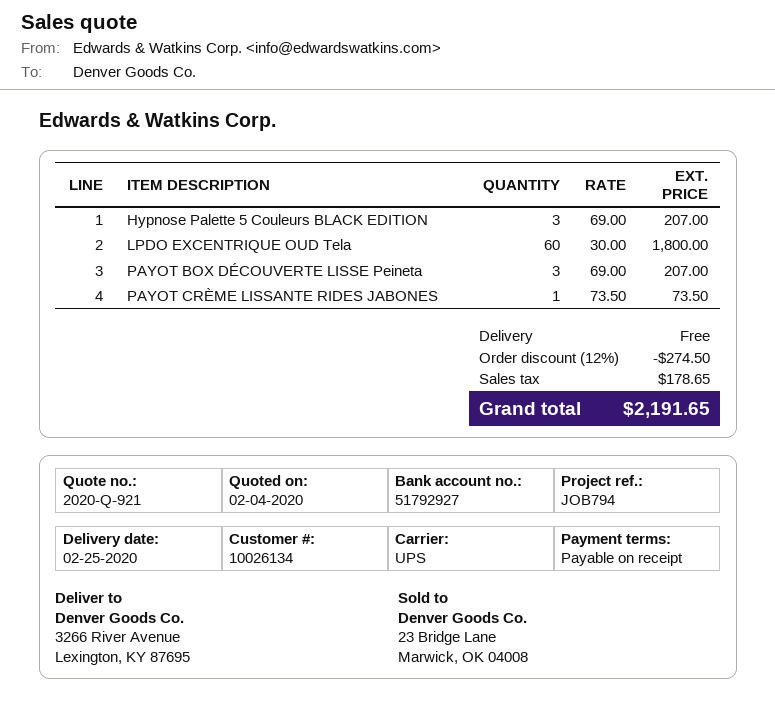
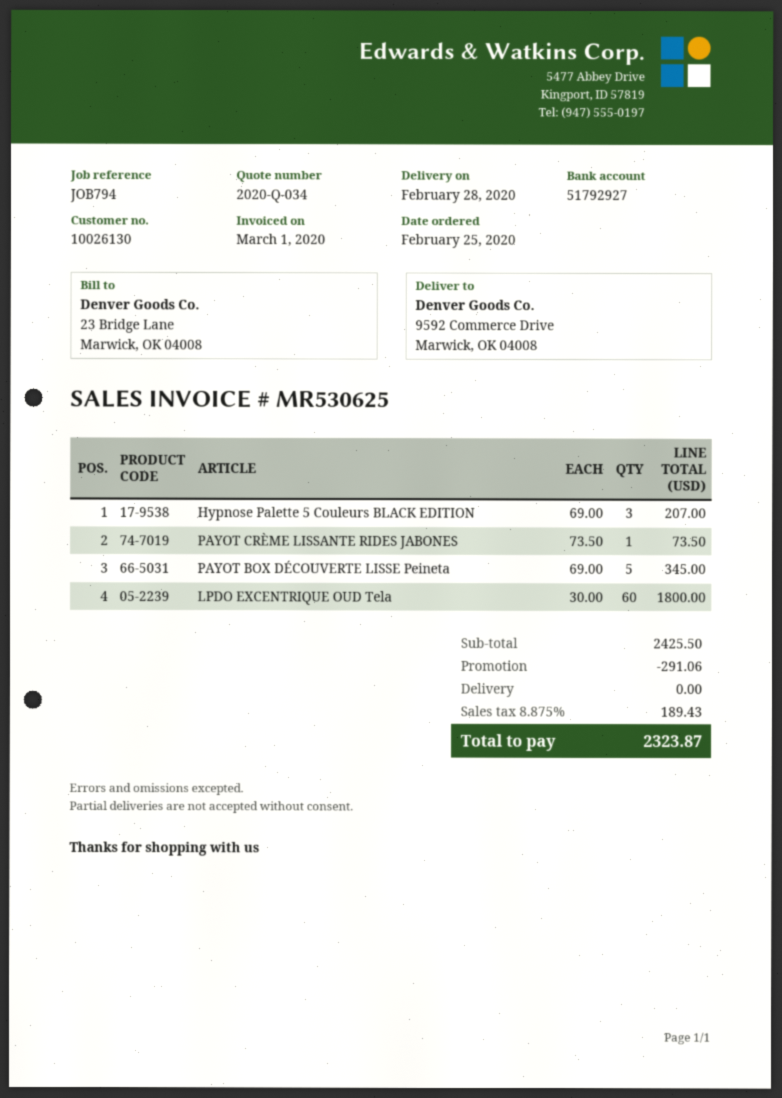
quote number: 2020-Q-921 -> 2020-Q-034
delivery date: 2020-02-25 -> 2020-02-28
customer number: 10026134 -> 10026130
ship to: 3266 River Avenue, Lexington, KY 87695 -> 9592 Commerce Drive, Marwick, OK 04008
PAYOT BOX DÉCOUVERTE LISSE Peineta: 3 x 69.00 = 207.00 -> 5 x 69.00 = 345.00
discount: 274.50 -> 291.06
tax: 178.65 -> 189.43
total: 2191.65 -> 2323.87

